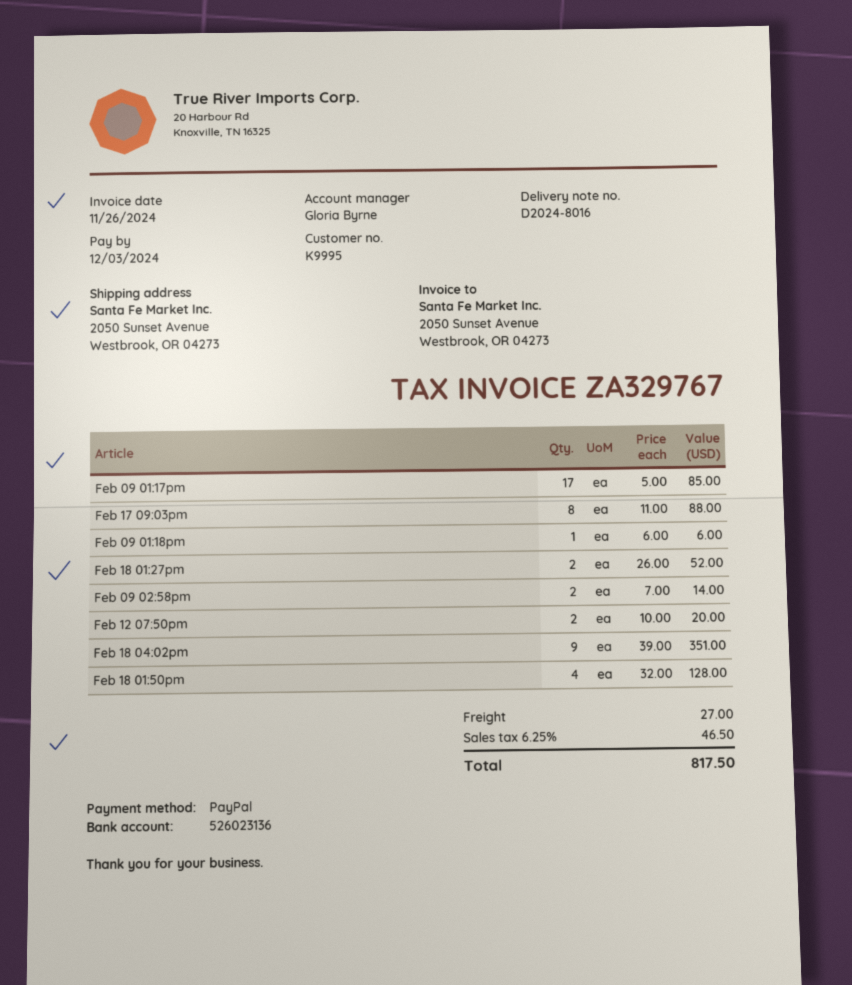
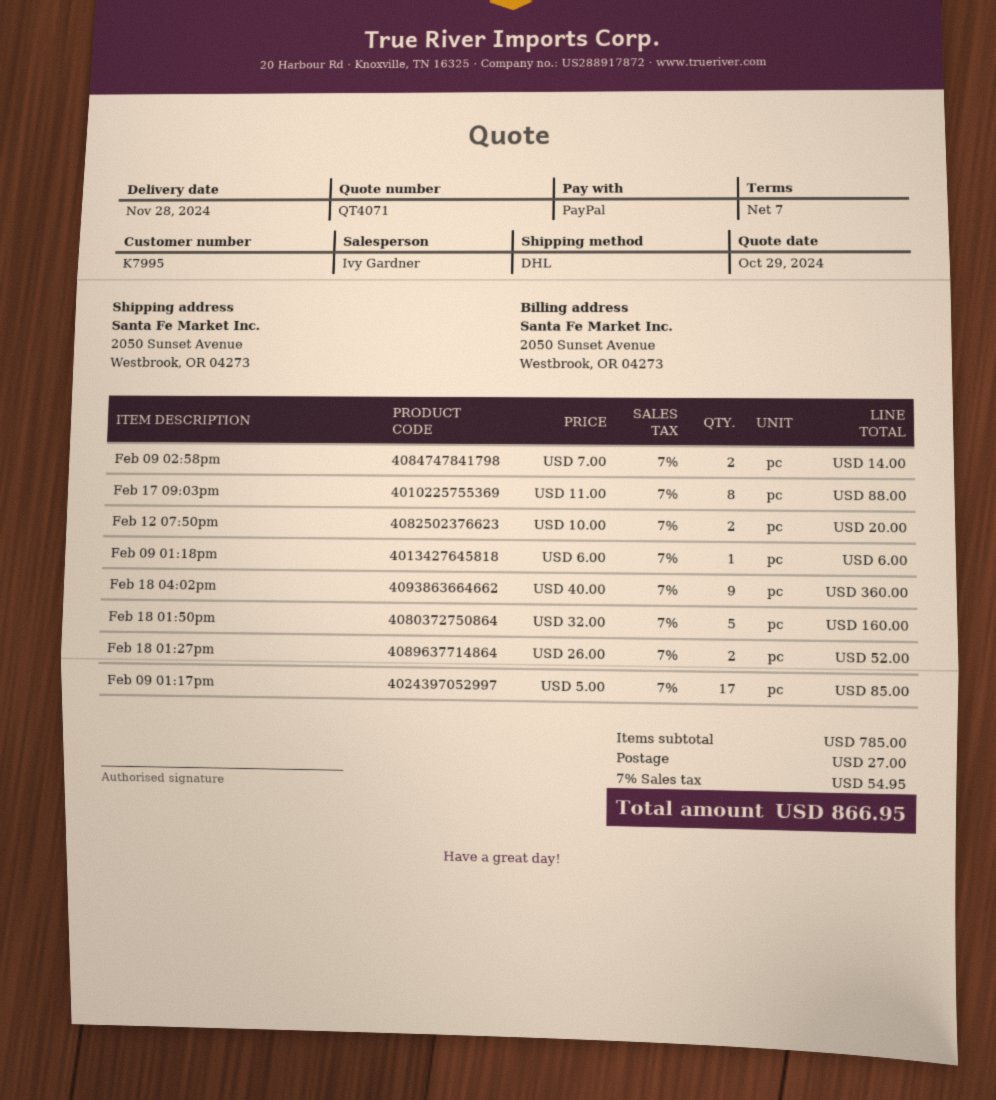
customer number: K9995 -> K7995
sales rep: Gloria Byrne -> Ivy Gardner
Feb 18 04:02pm: 9 x 39.00 = 351.00 -> 9 x 40.00 = 360.00
Feb 18 01:50pm: 4 x 32.00 = 128.00 -> 5 x 32.00 = 160.00
tax: 6.25% = 46.50 -> 7% = 54.95
total: 817.50 -> 866.95

